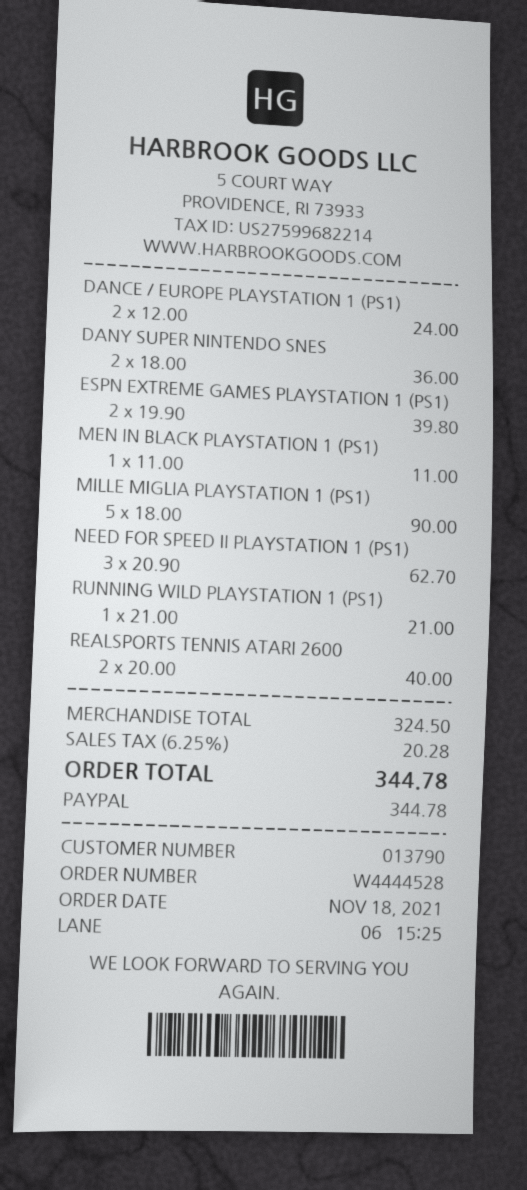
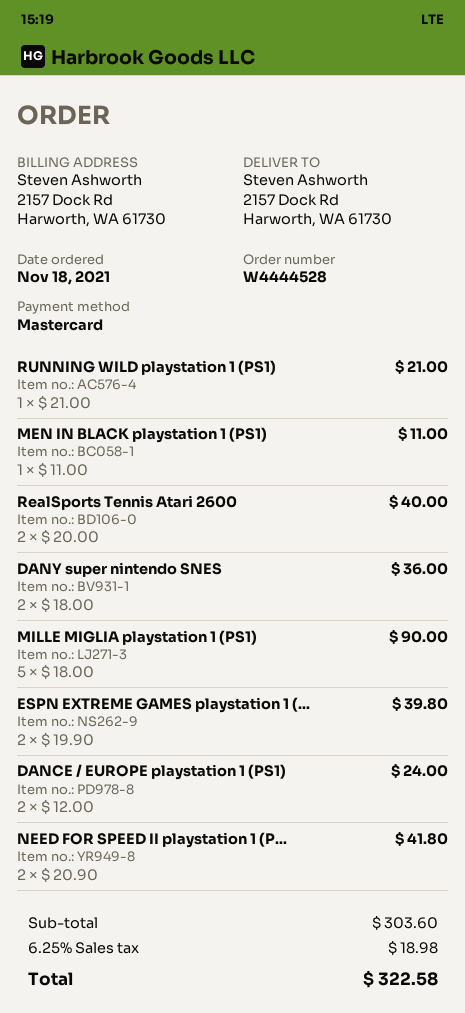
payment method: PayPal -> Mastercard
NEED FOR SPEED II PLAYSTATION 1 (PS1): 3 x 20.90 = 62.70 -> 2 x 20.90 = 41.80
subtotal: 324.50 -> 303.60
tax: 6.25% = 20.28 -> 6.25% = 18.98
total: 344.78 -> 322.58

